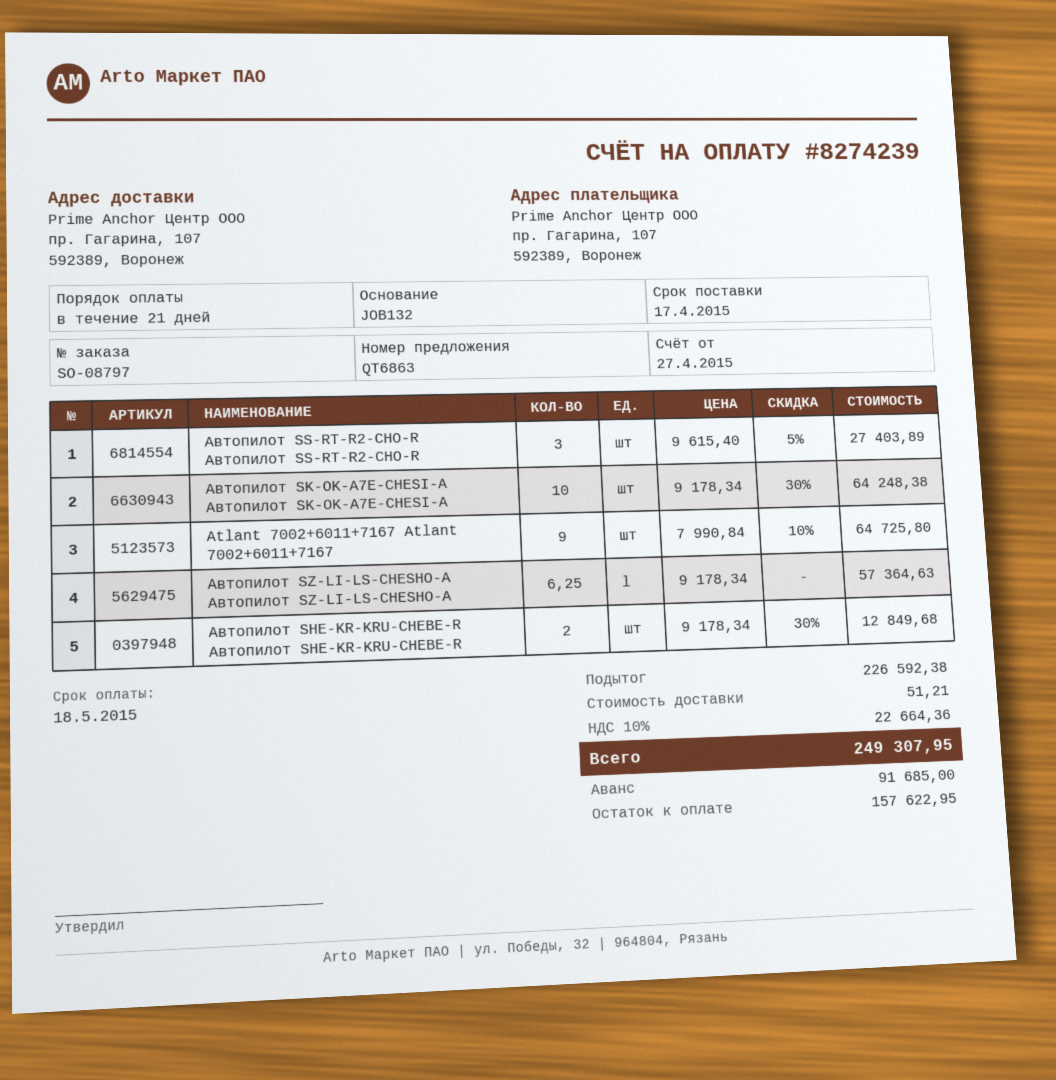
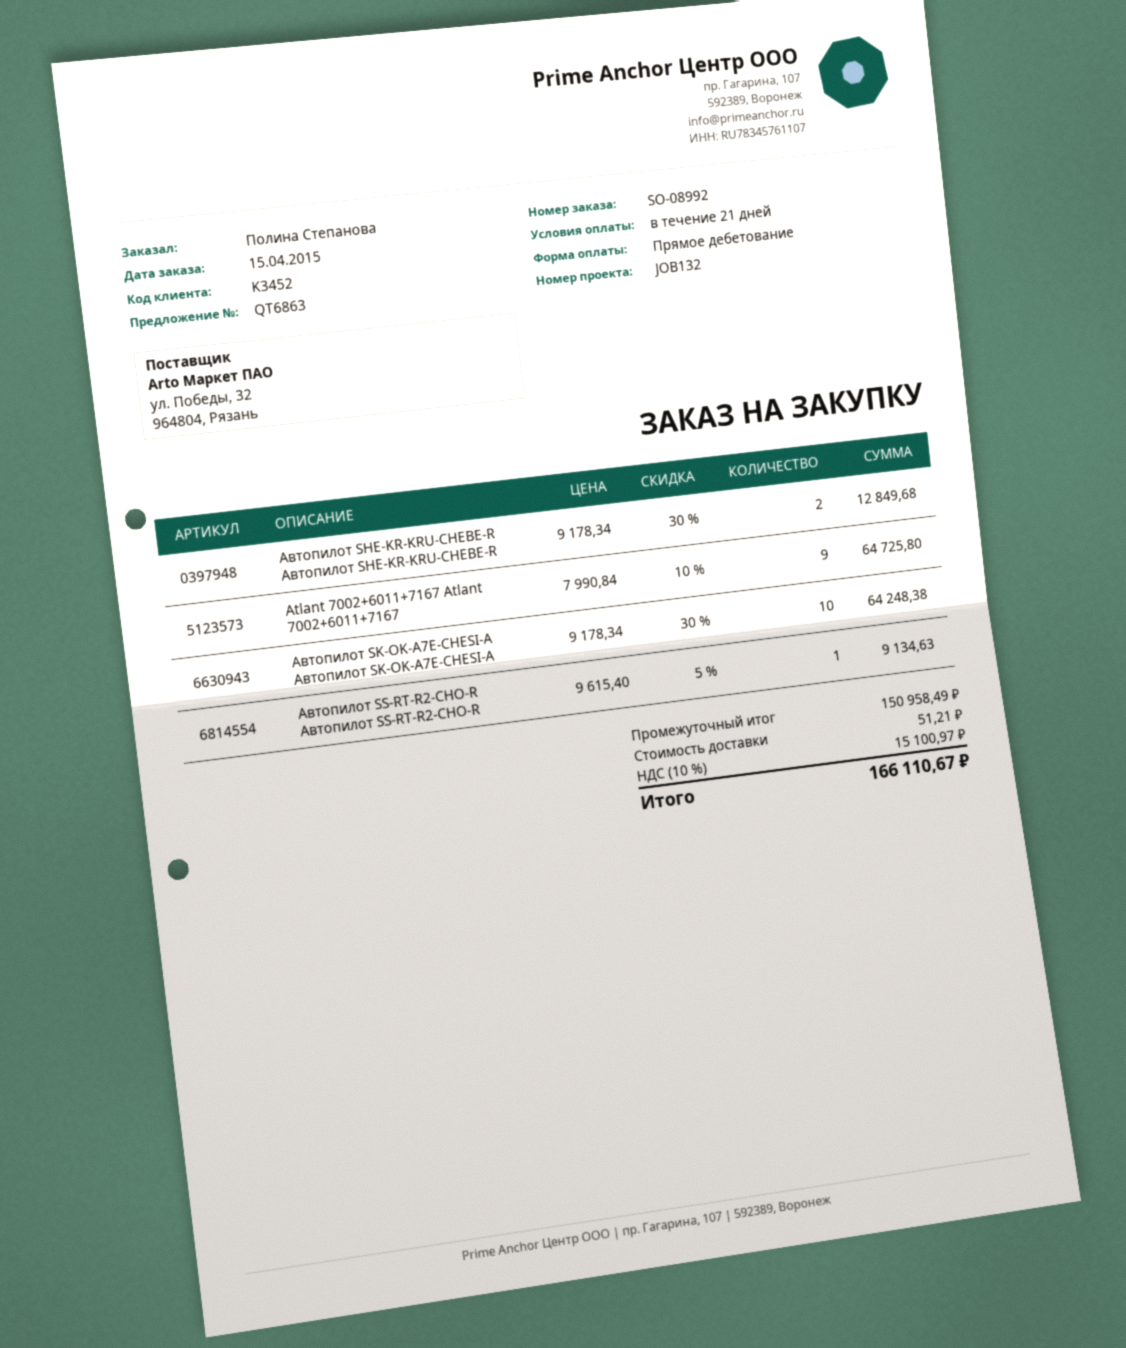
order number: SO-08797 -> SO-08992
Автопилот SS-RT-R2-CHO-R Автопилот SS-RT-R2-CHO-R: 3 x 9615.40 - 5% = 27403.89 -> 1 x 9615.40 - 5% = 9134.63
Автопилот SZ-LI-LS-CHESHO-A Автопилот SZ-LI-LS-CHESHO-A: 6.25 x 9178.34 = 57364.63 -> none
subtotal: 226592.38 -> 150958.49
tax: 10% = 22664.36 -> 10% = 15100.97
total: 249307.95 -> 166110.67

